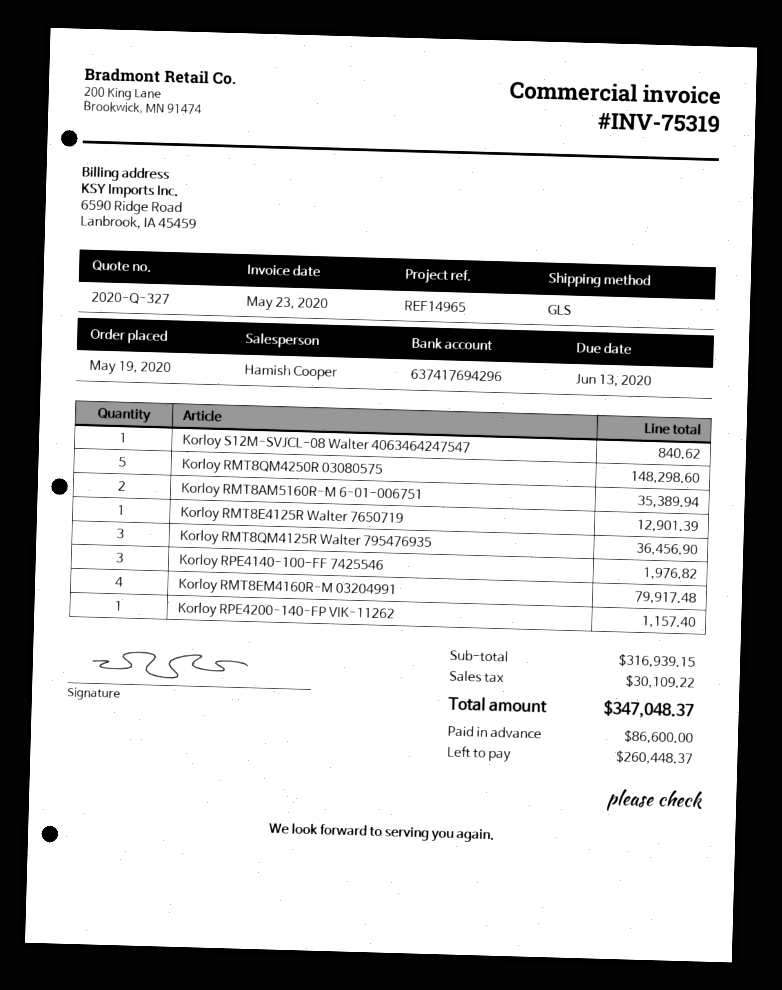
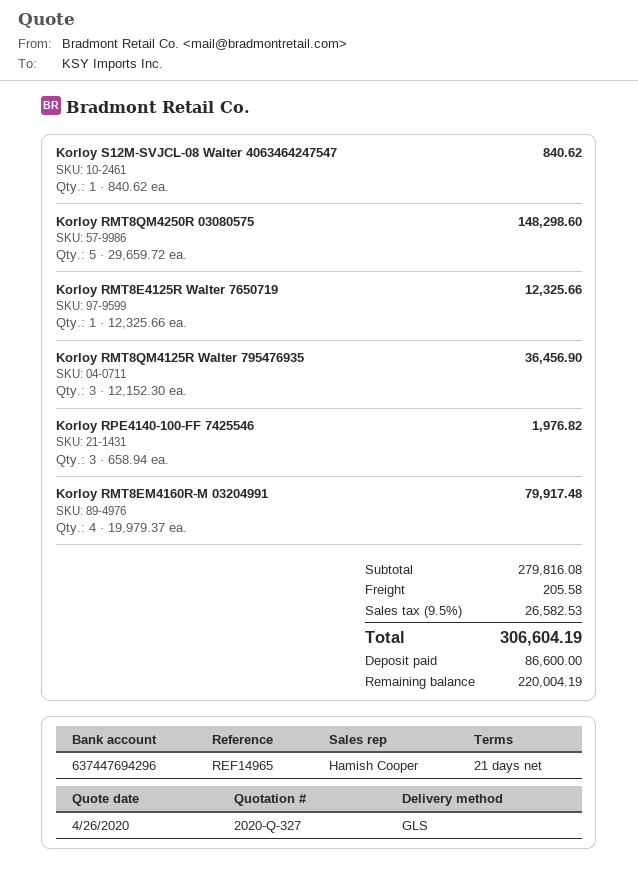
bank account: 637417694296 -> 637447694296
Korloy RMT8AM5160R-M 6-01-006751: 2 for 35389.94 -> none
Korloy RMT8E4125R Walter 7650719: 1 for 12901.39 -> 1 for 12325.66
Korloy RPE4200-140-FP VIK-11262: 1 for 1157.40 -> none
subtotal: 316939.15 -> 279816.08
shipping: none -> 205.58
tax: 30109.22 -> 26582.53
total: 347048.37 -> 306604.19
balance: 260448.37 -> 220004.19

